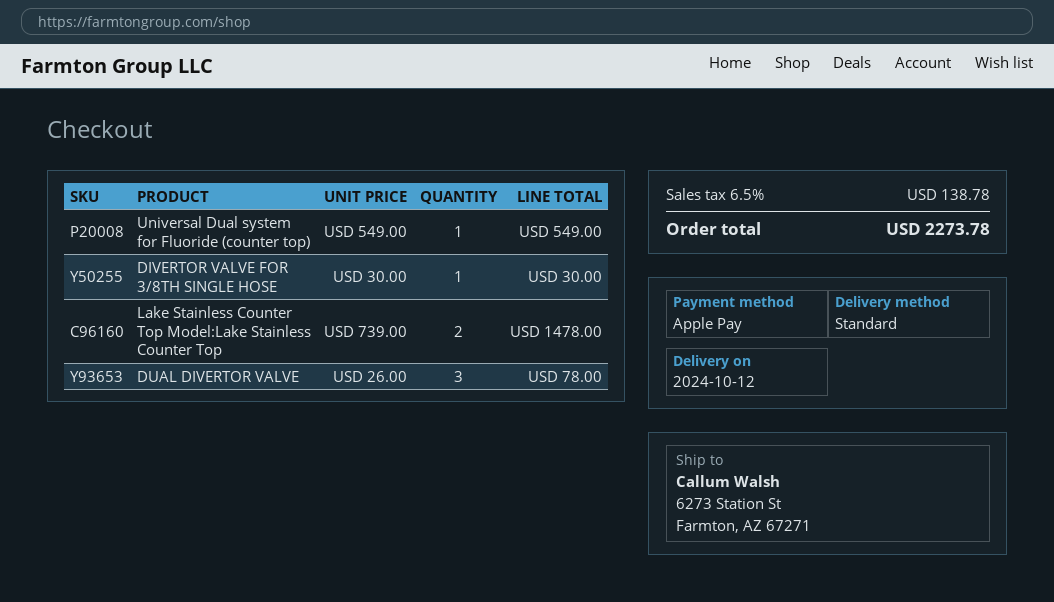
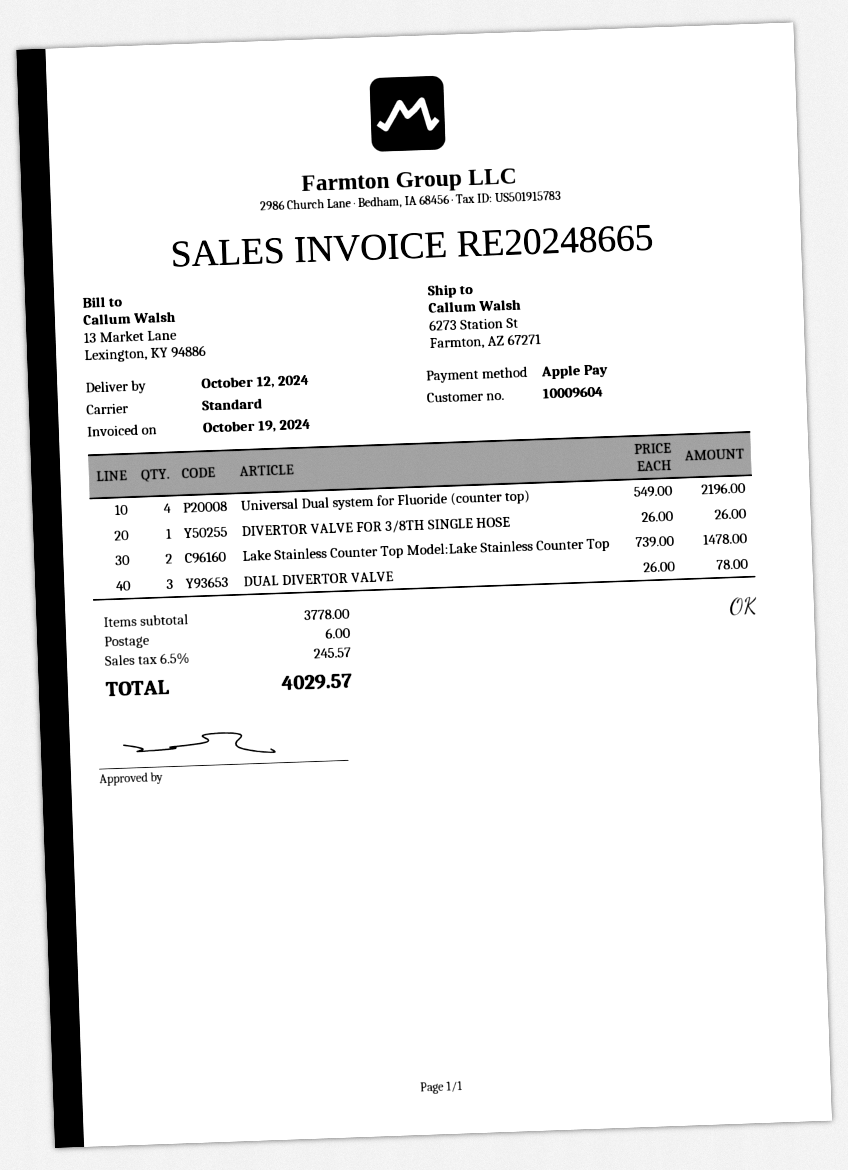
Universal Dual system for Fluoride (counter top): 1 x 549.00 = 549.00 -> 4 x 549.00 = 2196.00
DIVERTOR VALVE FOR 3/8TH SINGLE HOSE: 1 x 30.00 = 30.00 -> 1 x 26.00 = 26.00
shipping: none -> 6.00
tax: 6.5% = 138.78 -> 6.5% = 245.57
total: 2273.78 -> 4029.57

